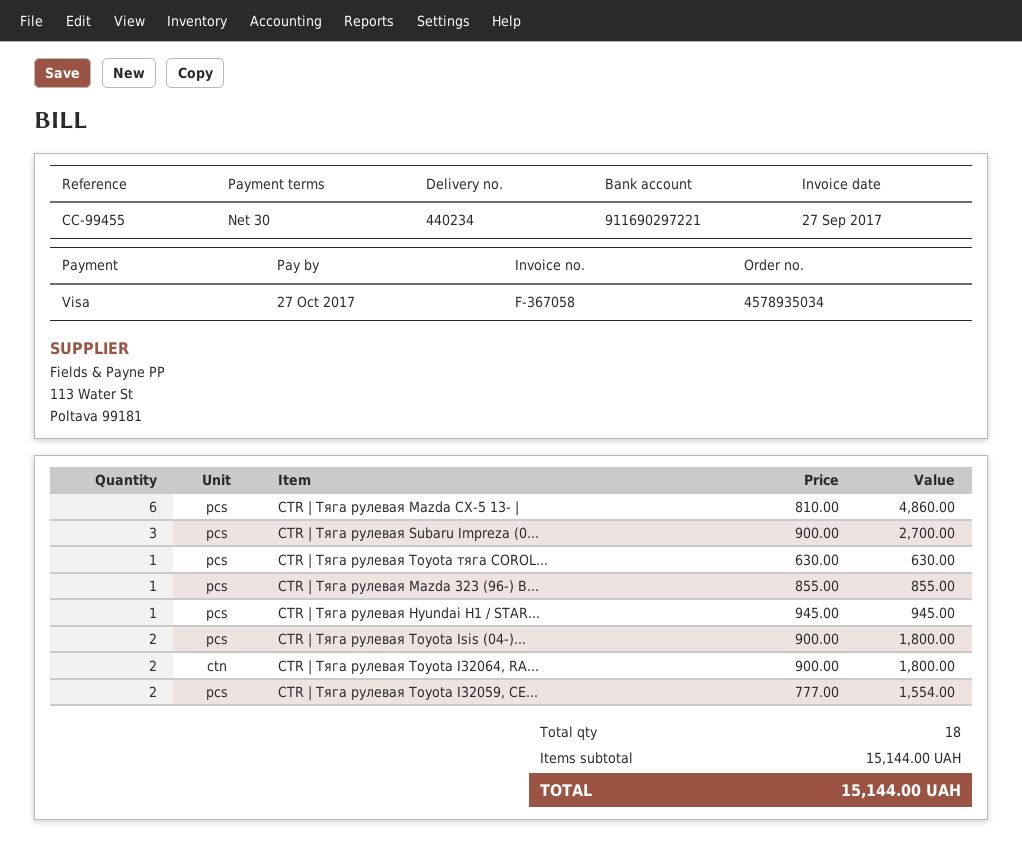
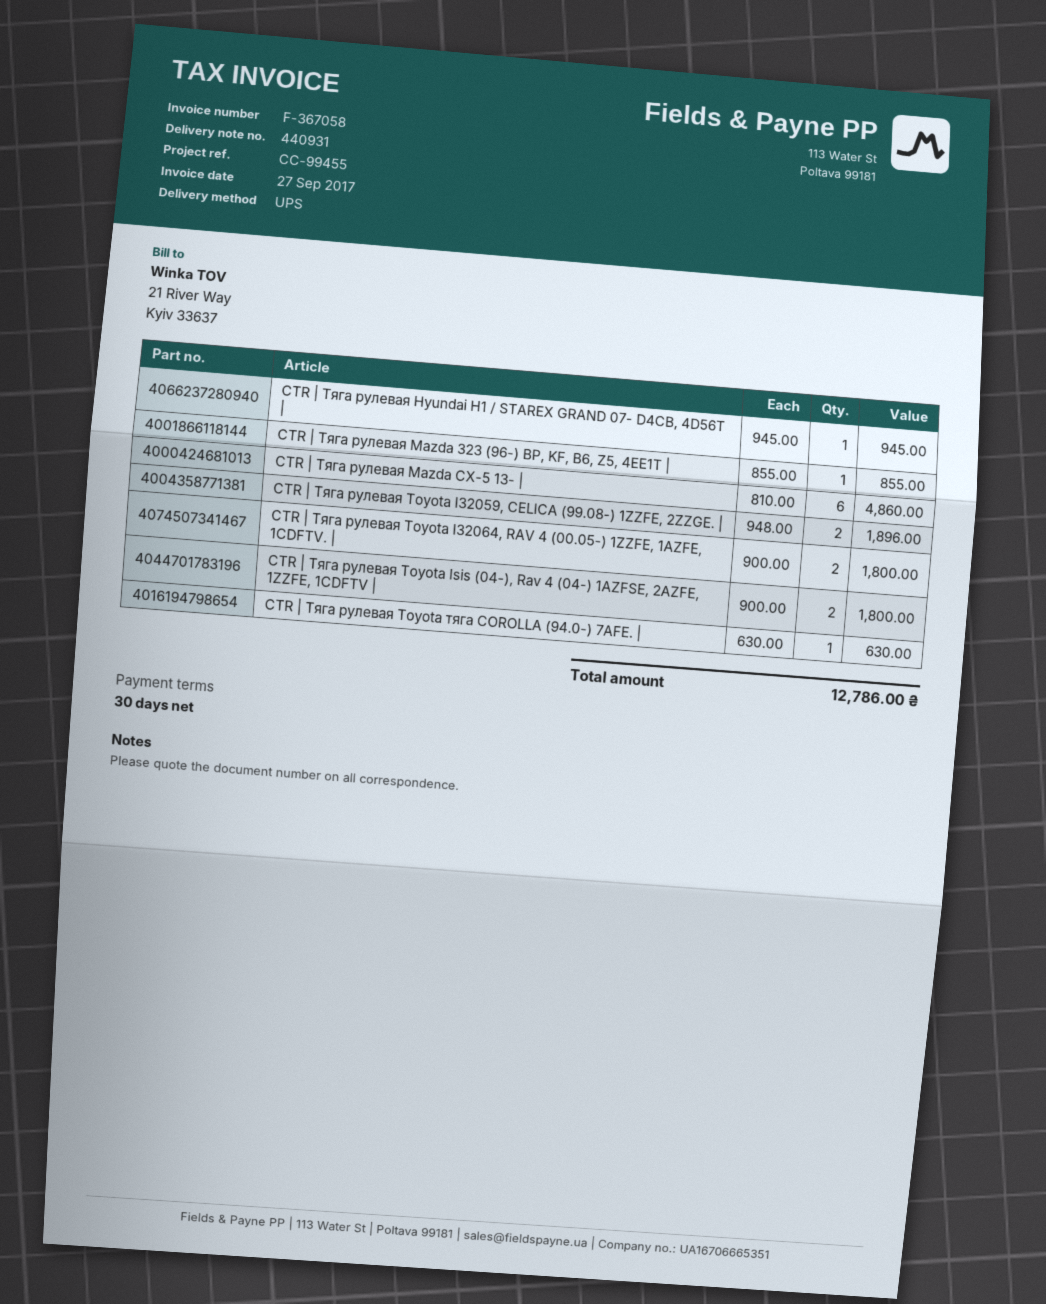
delivery note number: 440234 -> 440931
CTR | Тяга рулевая Subaru Impreza (0...: 3 x 900.00 = 2700.00 -> none
CTR | Тяга рулевая Toyota I32059, CE...: 2 x 777.00 = 1554.00 -> 2 x 948.00 = 1896.00
total: 15144.00 -> 12786.00

